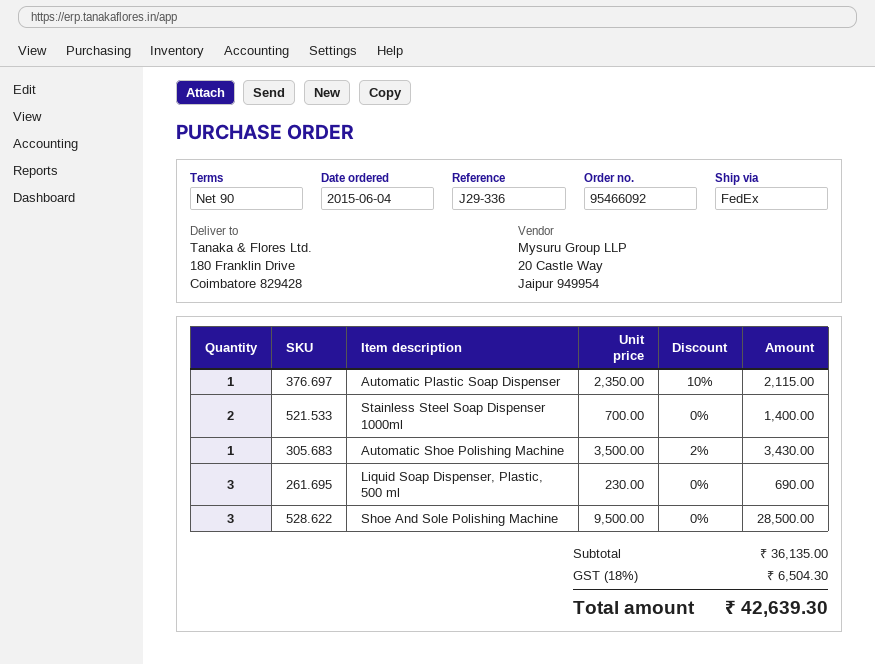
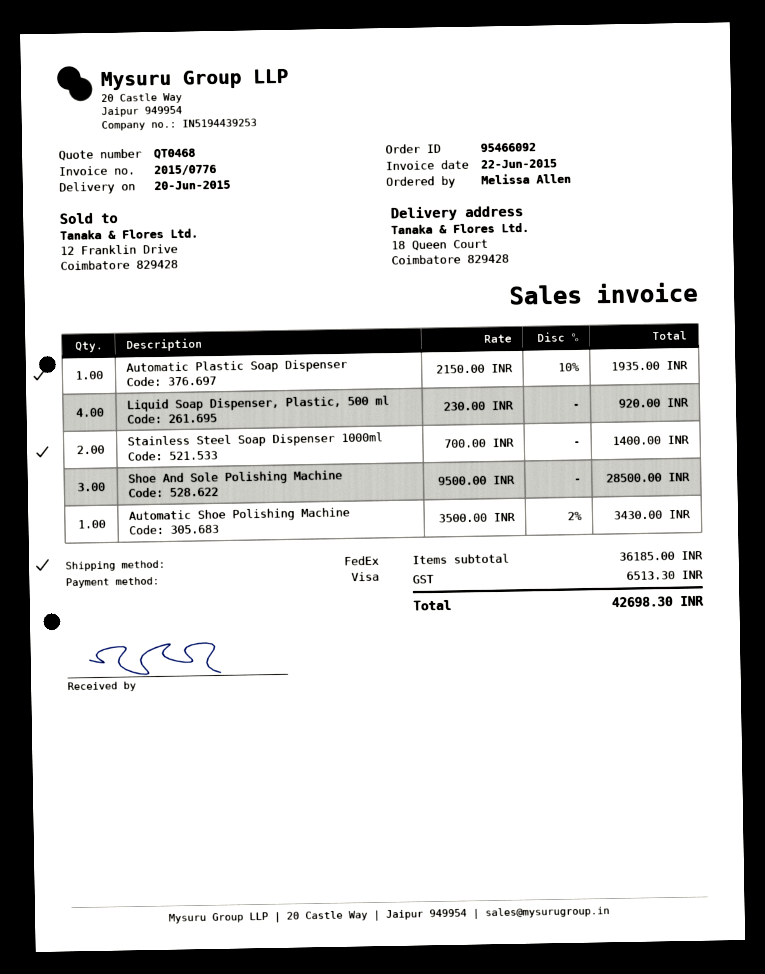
ship to: 180 Franklin Drive, Coimbatore 829428 -> 18 Queen Court, Coimbatore 829428
Automatic Plastic Soap Dispenser: 1 x 2350.00 - 10% = 2115.00 -> 1 x 2150.00 - 10% = 1935.00
Liquid Soap Dispenser, Plastic, 500 ml: 3 x 230.00 = 690.00 -> 4 x 230.00 = 920.00
subtotal: 36135.00 -> 36185.00
tax: 6504.30 -> 6513.30
total: 42639.30 -> 42698.30

